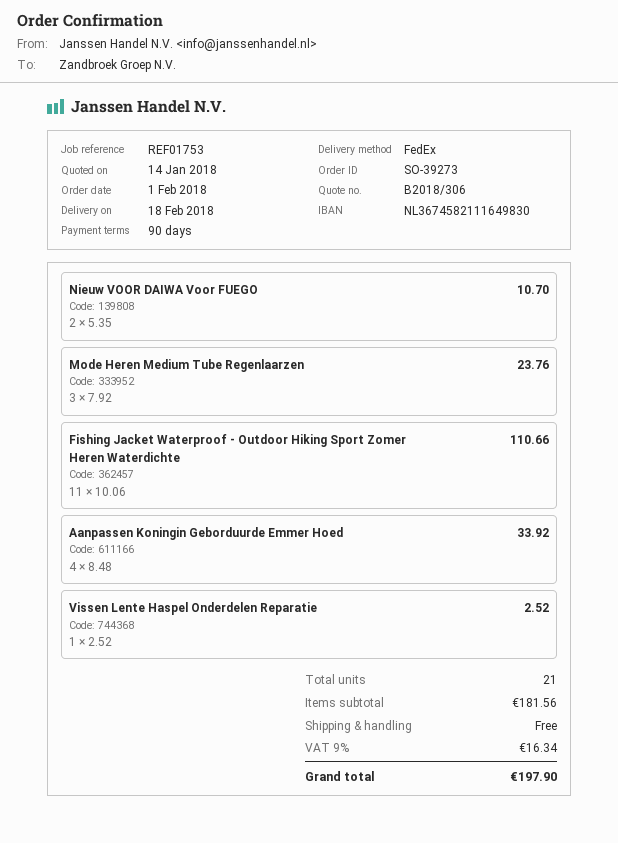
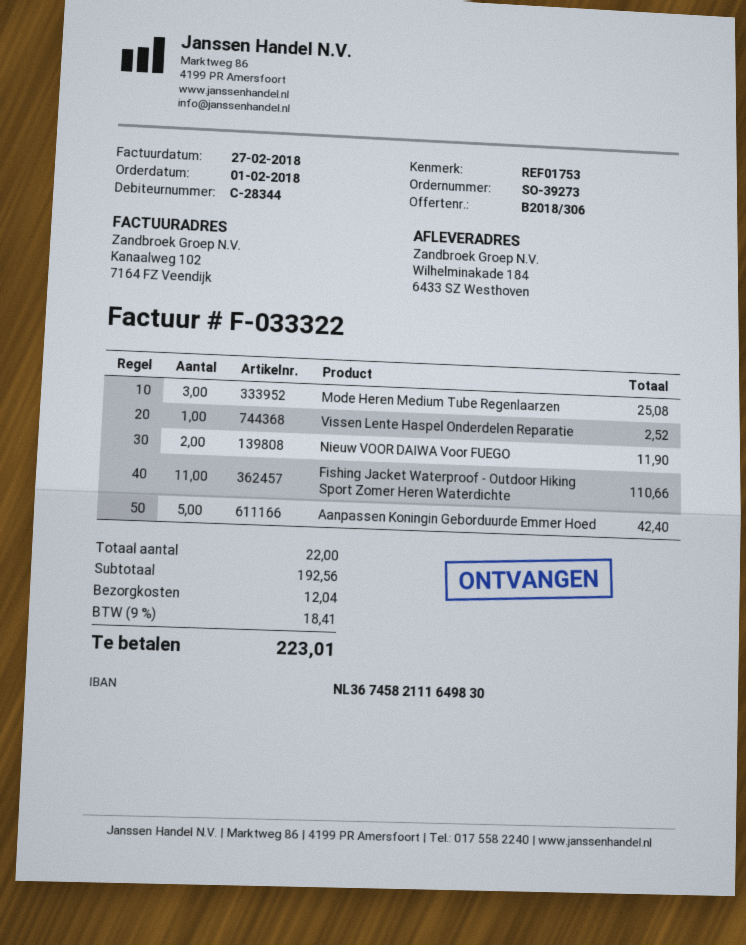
Nieuw VOOR DAIWA Voor FUEGO: 2 for 10.70 -> 2 for 11.90
Mode Heren Medium Tube Regenlaarzen: 3 for 23.76 -> 3 for 25.08
Aanpassen Koningin Geborduurde Emmer Hoed: 4 for 33.92 -> 5 for 42.40
total quantity: 21 -> 22
subtotal: 181.56 -> 192.56
shipping: 0.00 -> 12.04
tax: 9% = 16.34 -> 9% = 18.41
total: 197.90 -> 223.01

